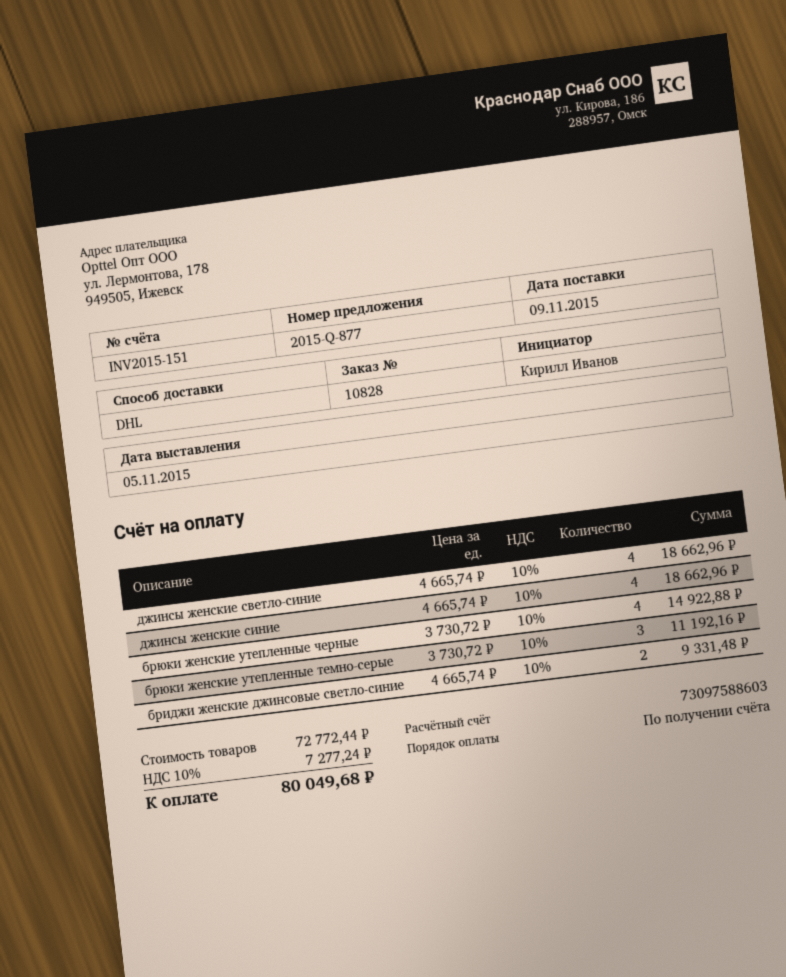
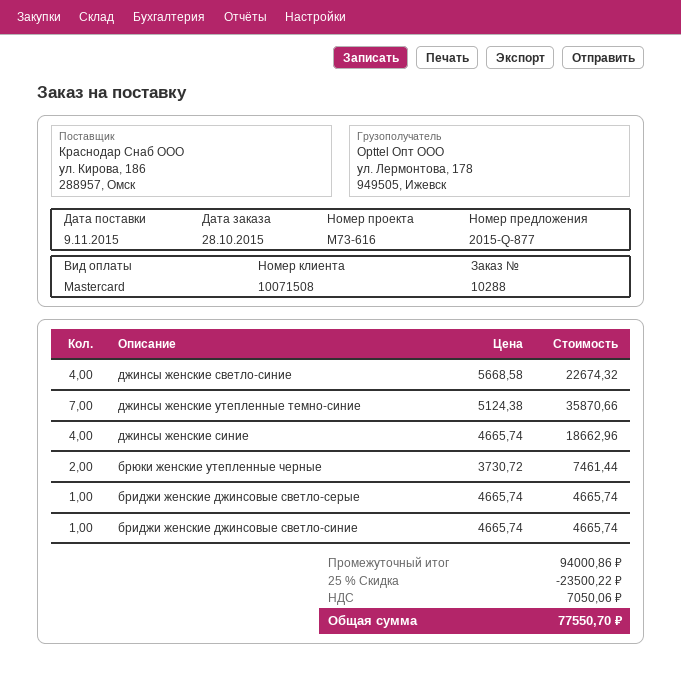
order number: 10828 -> 10288
джинсы женские светло-синие: 4 x 4665.74 = 18662.96 -> 4 x 5668.58 = 22674.32
брюки женские утепленные черные: 4 x 3730.72 = 14922.88 -> 2 x 3730.72 = 7461.44
брюки женские утепленные темно-серые: 3 x 3730.72 = 11192.16 -> none
бриджи женские джинсовые светло-синие: 2 x 4665.74 = 9331.48 -> 1 x 4665.74 = 4665.74
джинсы женские утепленные темно-синие: none -> 7 x 5124.38 = 35870.66
бриджи женские джинсовые светло-серые: none -> 1 x 4665.74 = 4665.74
subtotal: 72772.44 -> 94000.86
discount: none -> 25% = 23500.22
tax: 7277.24 -> 7050.06
total: 80049.68 -> 77550.70

